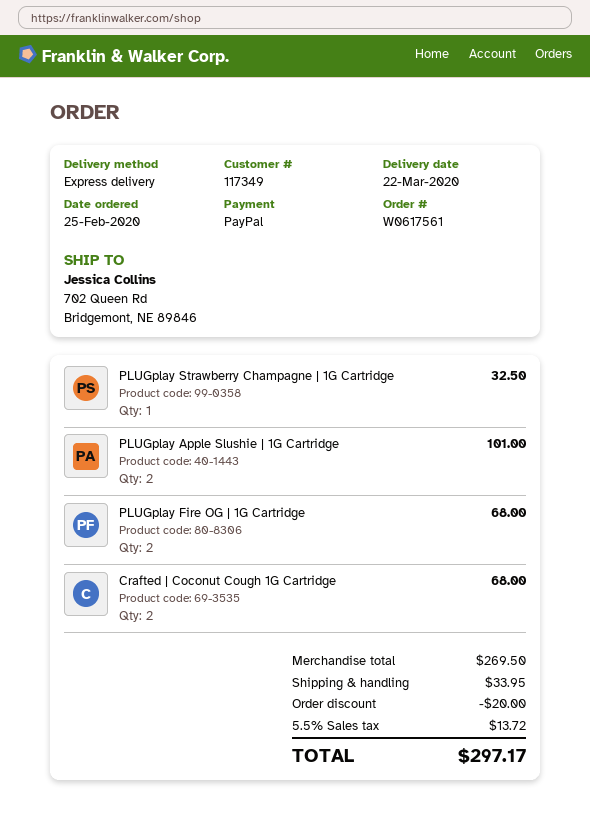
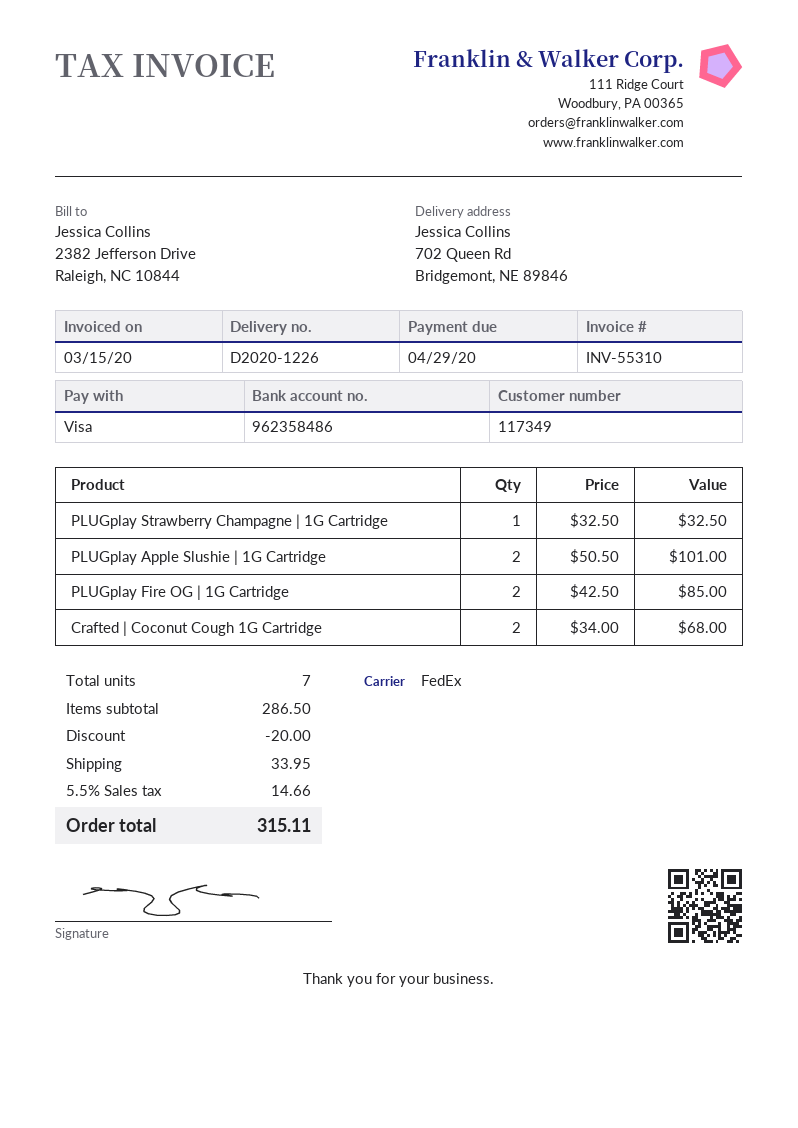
payment method: PayPal -> Visa
shipping method: express -> FedEx
PLUGplay Fire OG | 1G Cartridge: 2 for 68.00 -> 2 for 85.00
subtotal: 269.50 -> 286.50
tax: 5.5% = 13.72 -> 5.5% = 14.66
total: 297.17 -> 315.11

